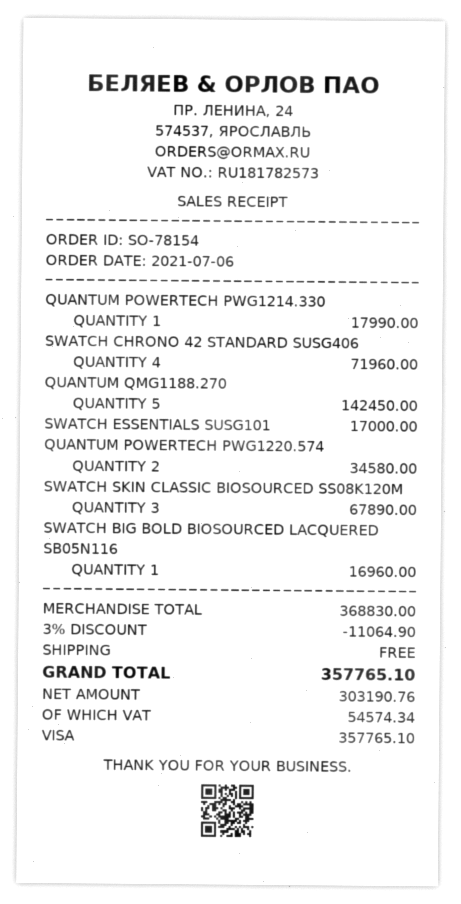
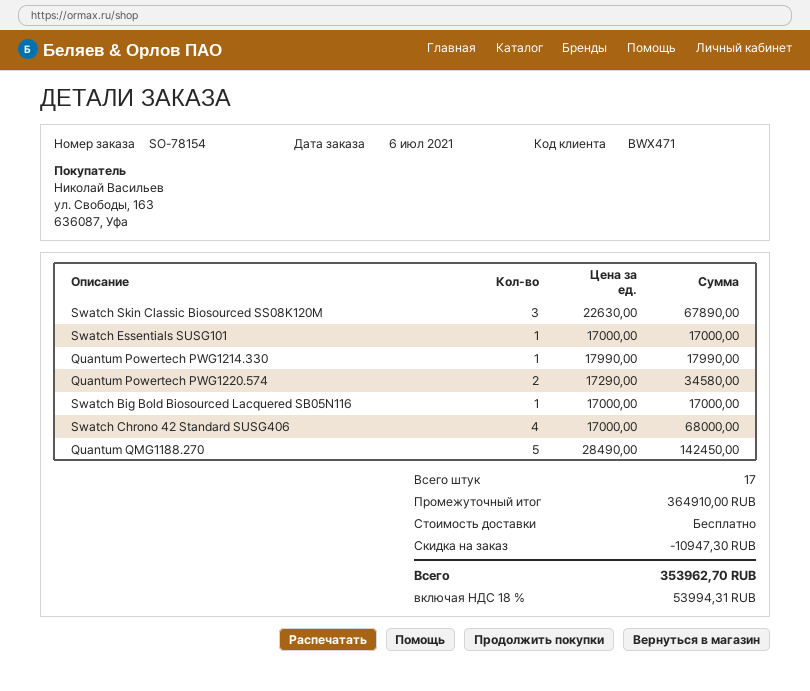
SWATCH CHRONO 42 STANDARD SUSG406: 4 for 71960.00 -> 4 for 68000.00
SWATCH BIG BOLD BIOSOURCED LACQUERED SB05N116: 1 for 16960.00 -> 1 for 17000.00
subtotal: 368830.00 -> 364910.00
discount: 11064.90 -> 10947.30
tax: 54574.34 -> 53994.31
total: 357765.10 -> 353962.70

